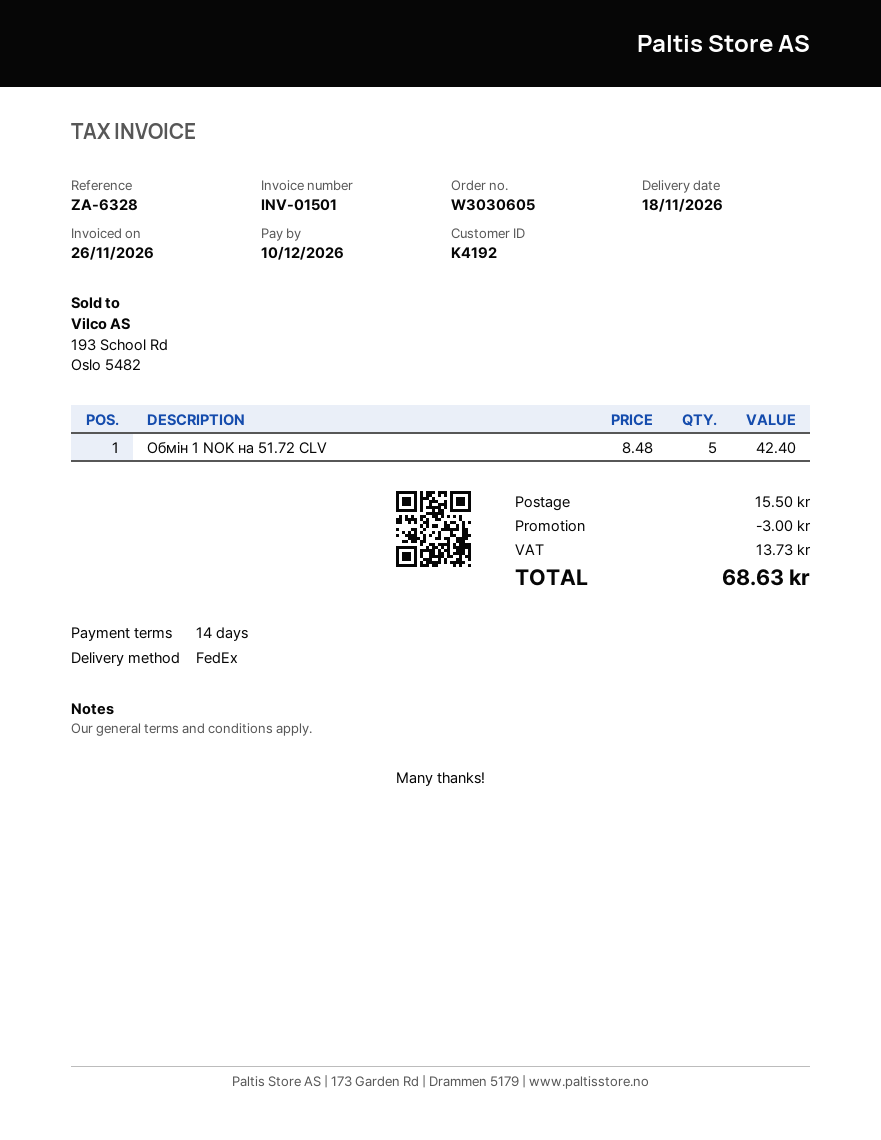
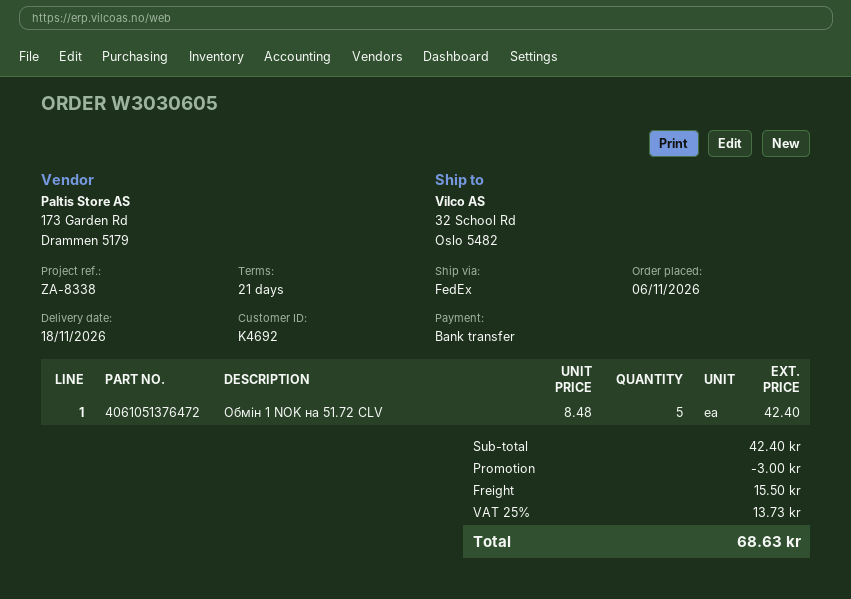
payment terms: 14 days -> 21 days
customer number: K4192 -> K4692
reference: ZA-6328 -> ZA-8338

